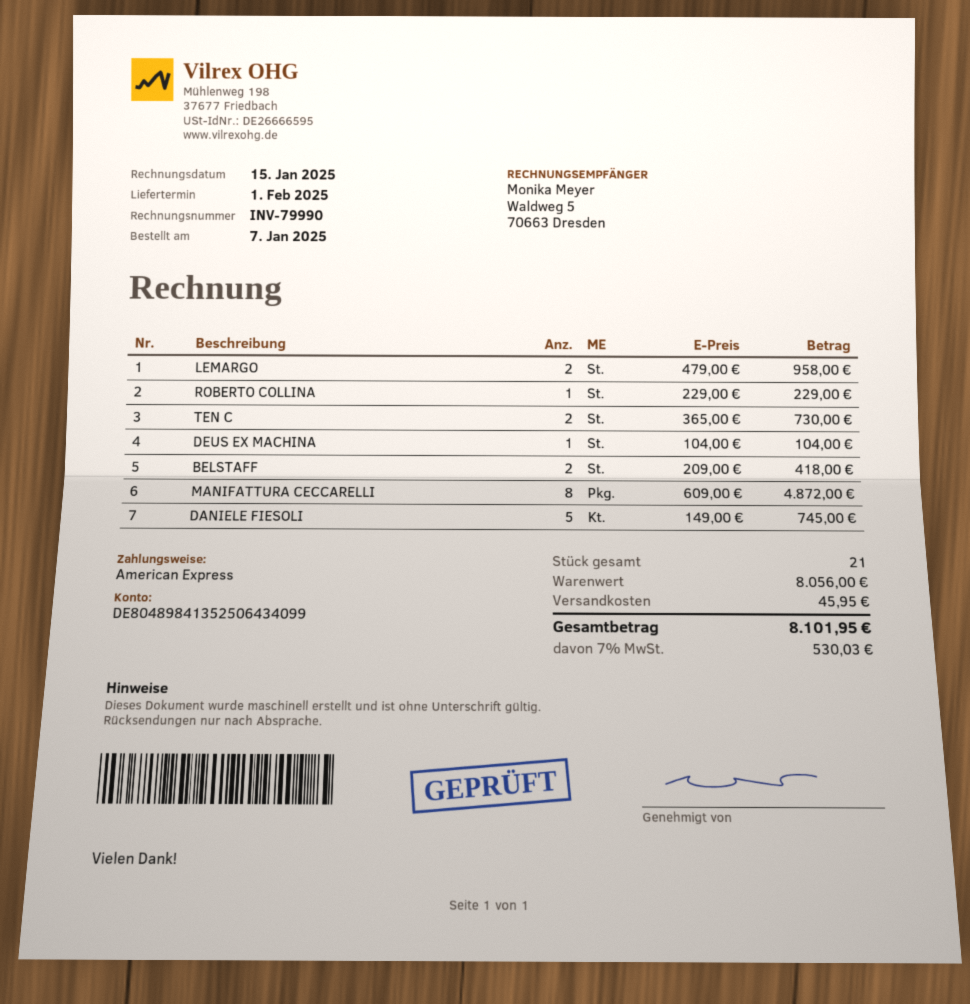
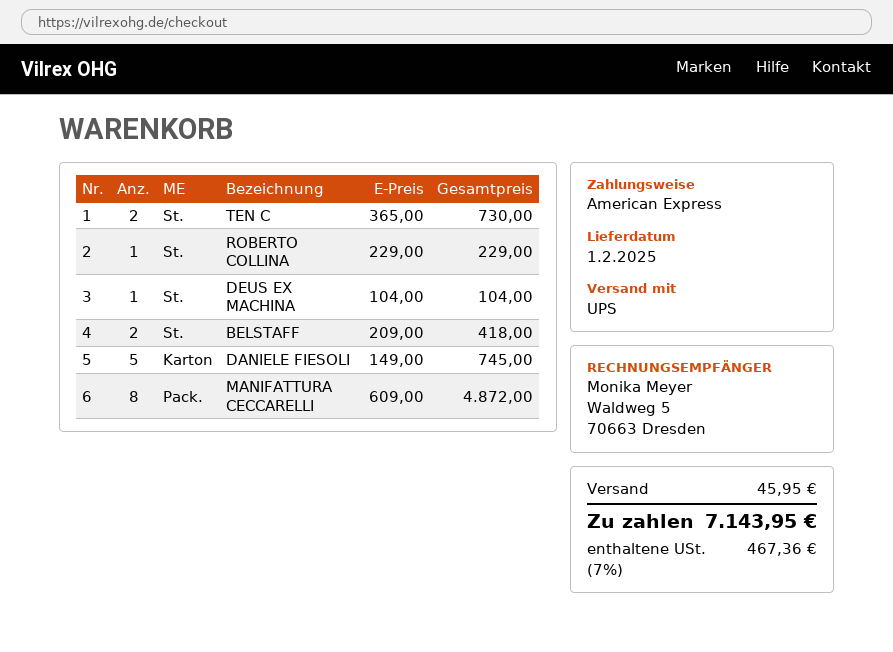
LEMARGO: 2 x 479.00 = 958.00 -> none
tax: 7% = 530.03 -> 7% = 467.36
total: 8101.95 -> 7143.95

